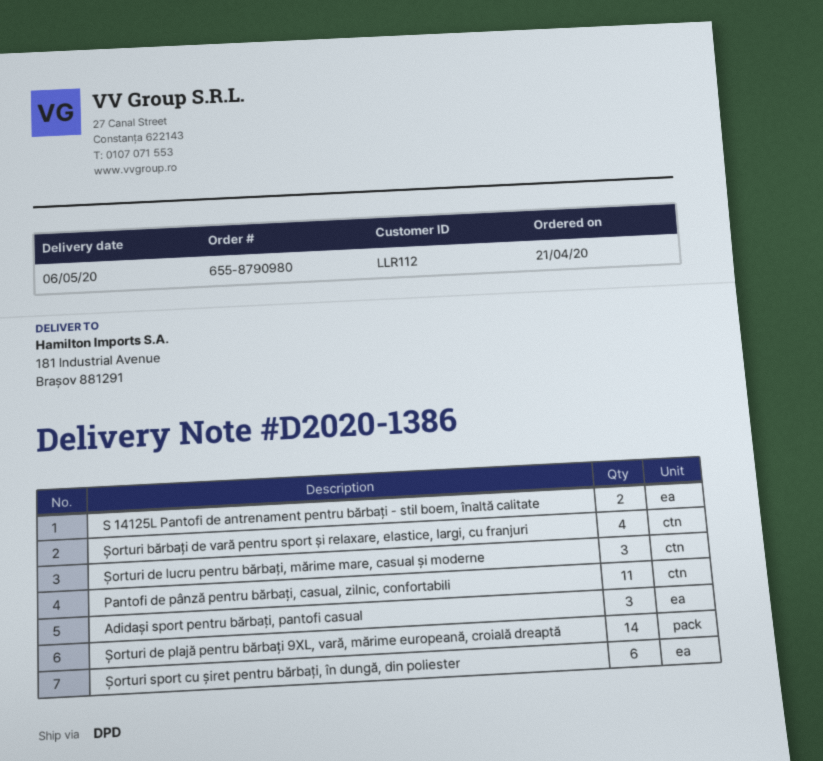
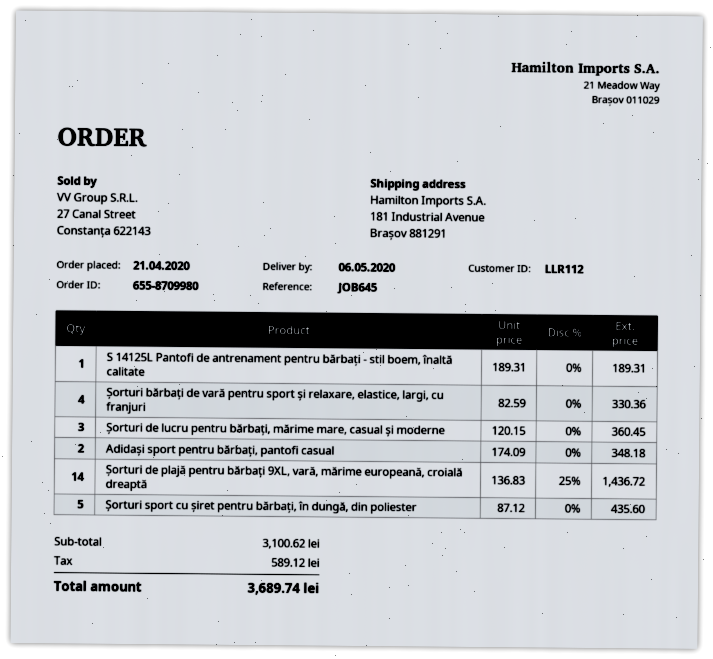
order number: 655-8790980 -> 655-8709980
S 14125L Pantofi de antrenament pentru bărbați - stil boem, înaltă calitate: 2 -> 1
Pantofi de pânză pentru bărbați, casual, zilnic, confortabili: 11 -> none
Adidași sport pentru bărbați, pantofi casual: 3 -> 2
Șorturi sport cu șiret pentru bărbați, în dungă, din poliester: 6 -> 5

